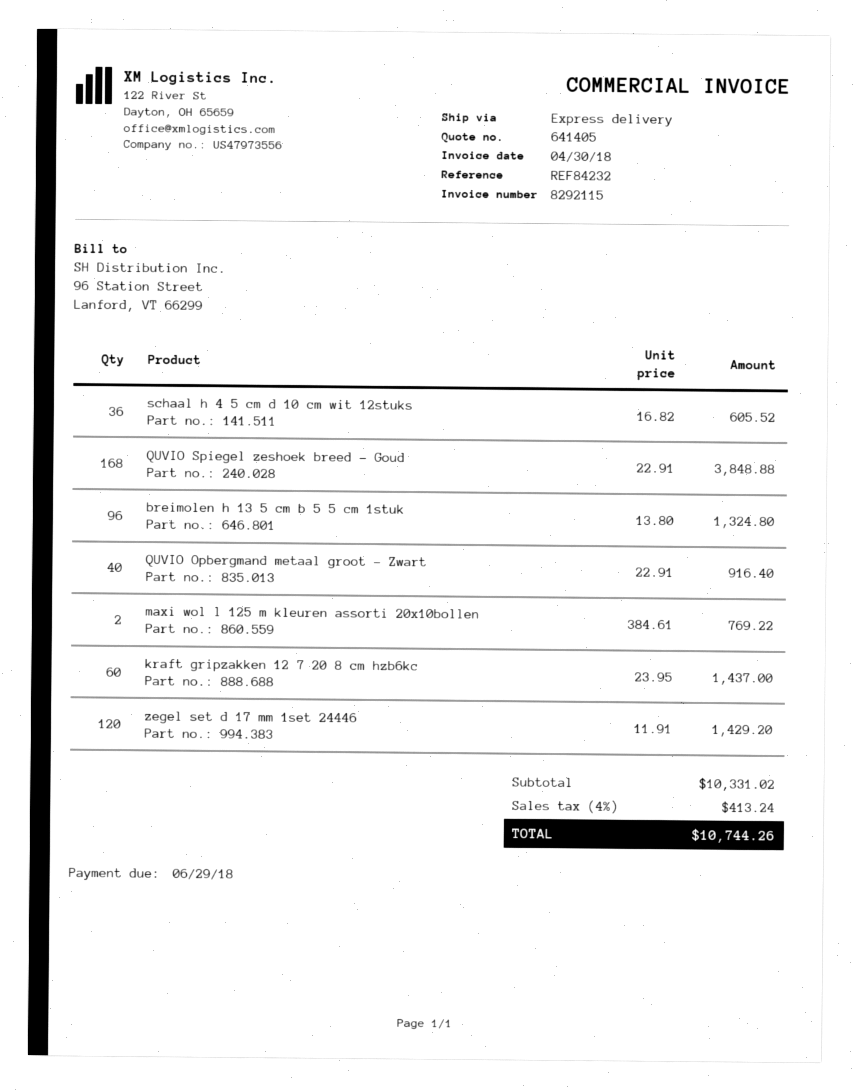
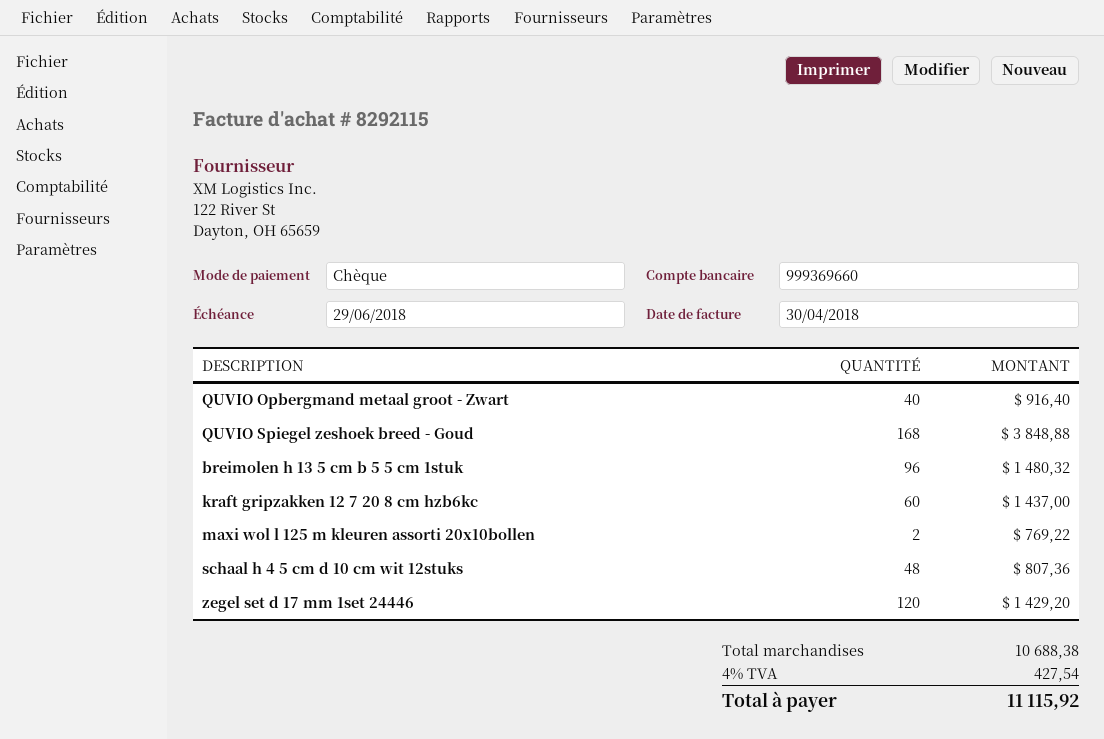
schaal h 4 5 cm d 10 cm wit 12stuks: 36 for 605.52 -> 48 for 807.36
breimolen h 13 5 cm b 5 5 cm 1stuk: 96 for 1324.80 -> 96 for 1480.32
subtotal: 10331.02 -> 10688.38
tax: 4% = 413.24 -> 4% = 427.54
total: 10744.26 -> 11115.92

